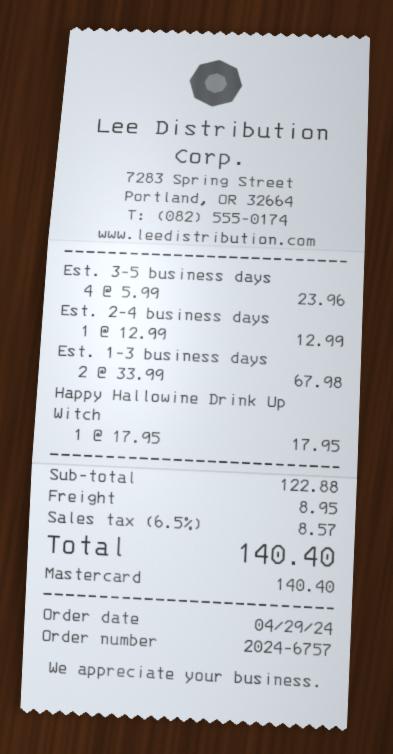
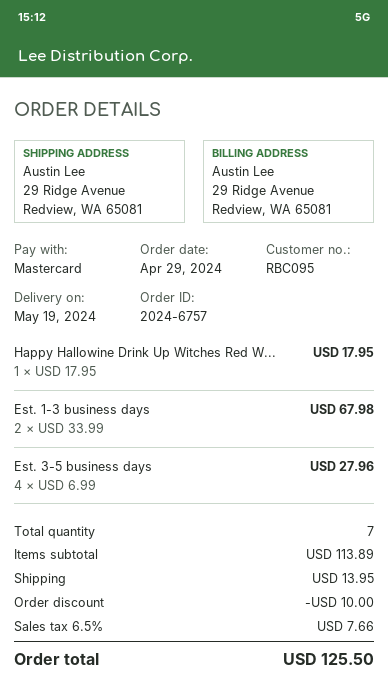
Est. 3-5 business days: 4 x 5.99 = 23.96 -> 4 x 6.99 = 27.96
Est. 2-4 business days: 1 x 12.99 = 12.99 -> none
subtotal: 122.88 -> 113.89
discount: none -> 10.00
shipping: 8.95 -> 13.95
tax: 6.5% = 8.57 -> 6.5% = 7.66
total: 140.40 -> 125.50

